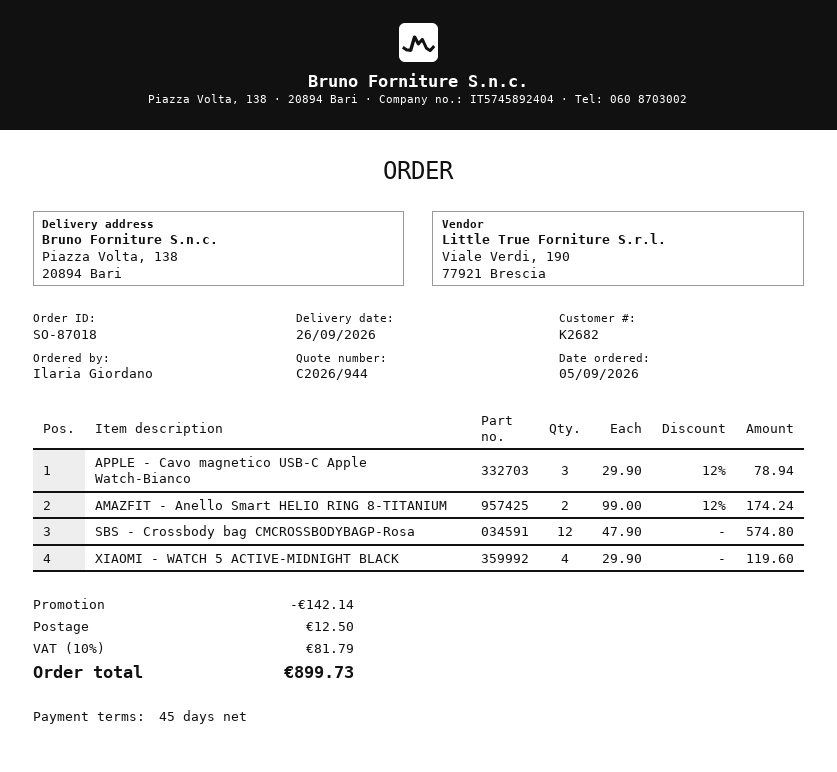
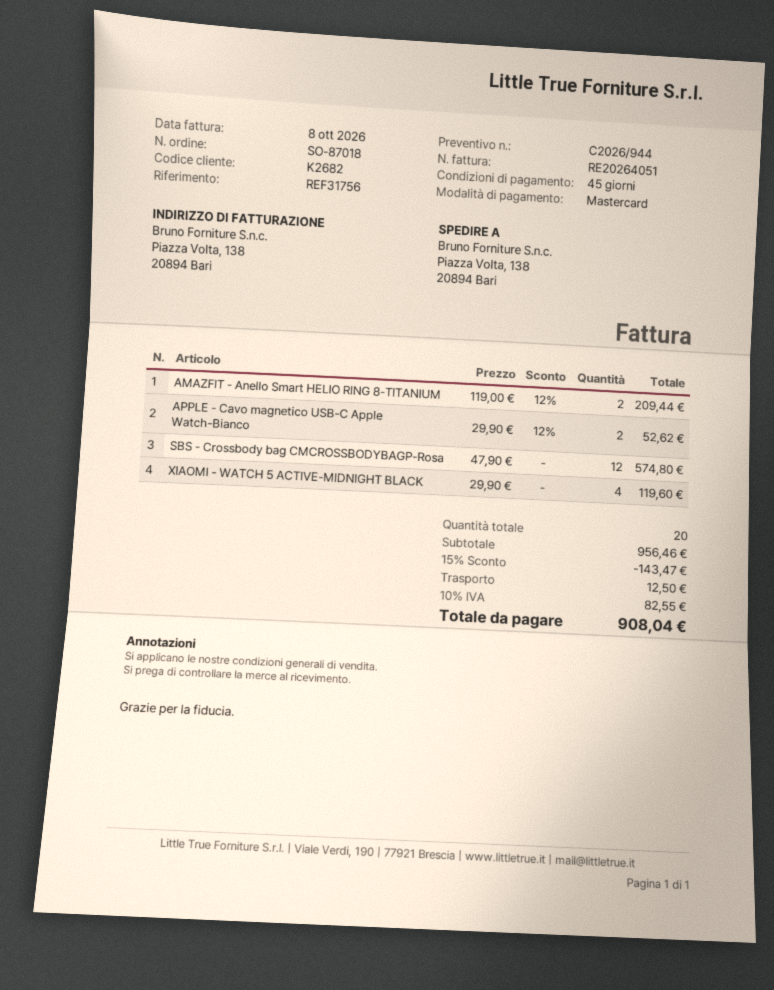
APPLE - Cavo magnetico USB-C Apple Watch-Bianco: 3 x 29.90 - 12% = 78.94 -> 2 x 29.90 - 12% = 52.62
AMAZFIT - Anello Smart HELIO RING 8-TITANIUM: 2 x 99.00 - 12% = 174.24 -> 2 x 119.00 - 12% = 209.44
discount: 142.14 -> 143.47
tax: 10% = 81.79 -> 10% = 82.55
total: 899.73 -> 908.04

